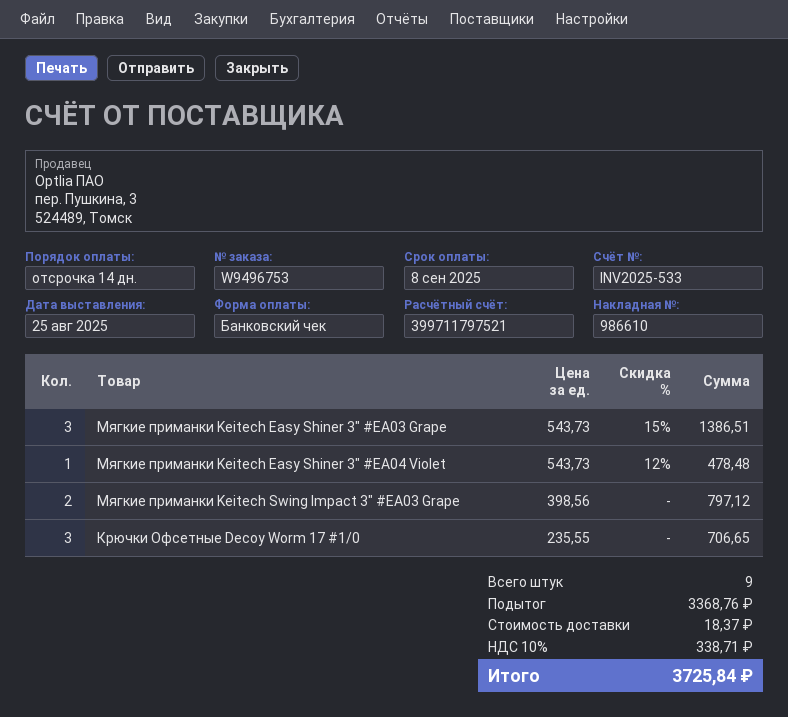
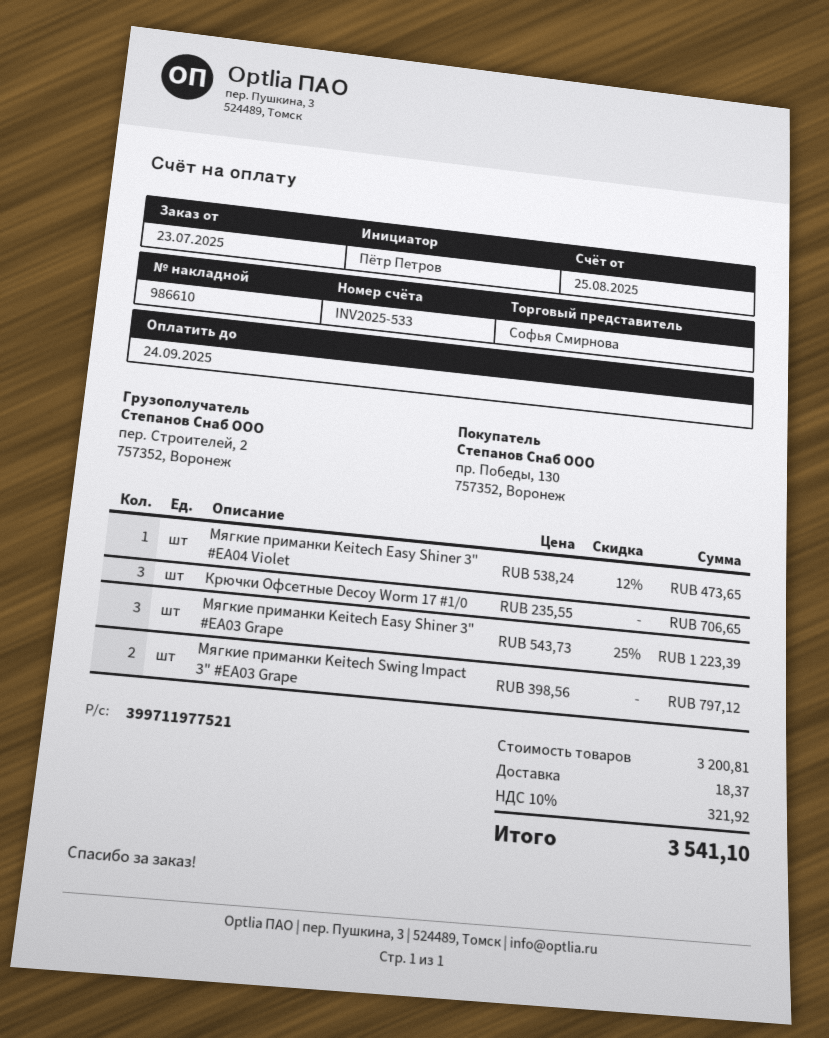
due date: 2025-09-08 -> 2025-09-24
bank account: 399711797521 -> 399711977521
Мягкие приманки Keitech Easy Shiner 3" #EA03 Grape: 3 x 543.73 - 15% = 1386.51 -> 3 x 543.73 - 25% = 1223.39
Мягкие приманки Keitech Easy Shiner 3" #EA04 Violet: 1 x 543.73 - 12% = 478.48 -> 1 x 538.24 - 12% = 473.65
subtotal: 3368.76 -> 3200.81
tax: 10% = 338.71 -> 10% = 321.92
total: 3725.84 -> 3541.10

